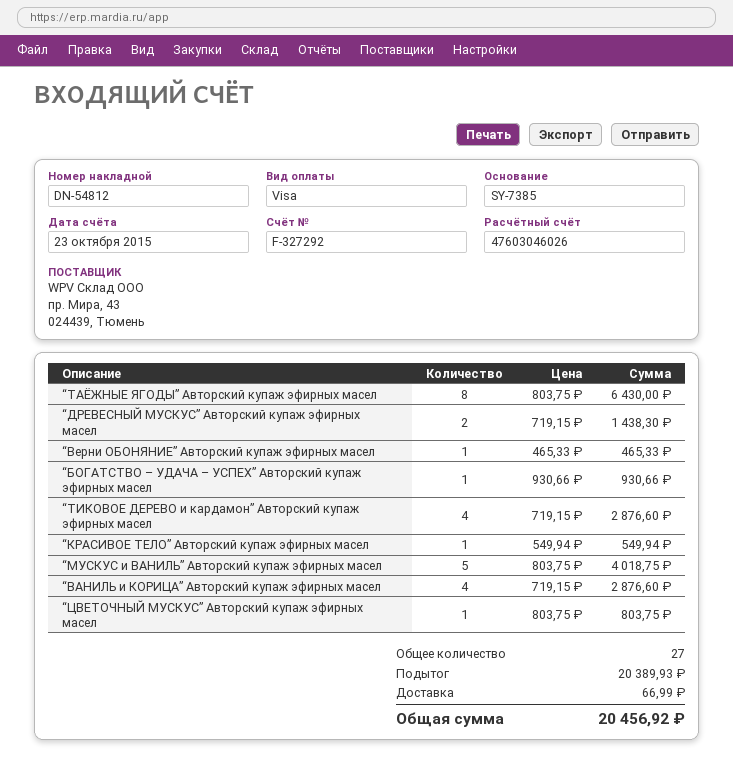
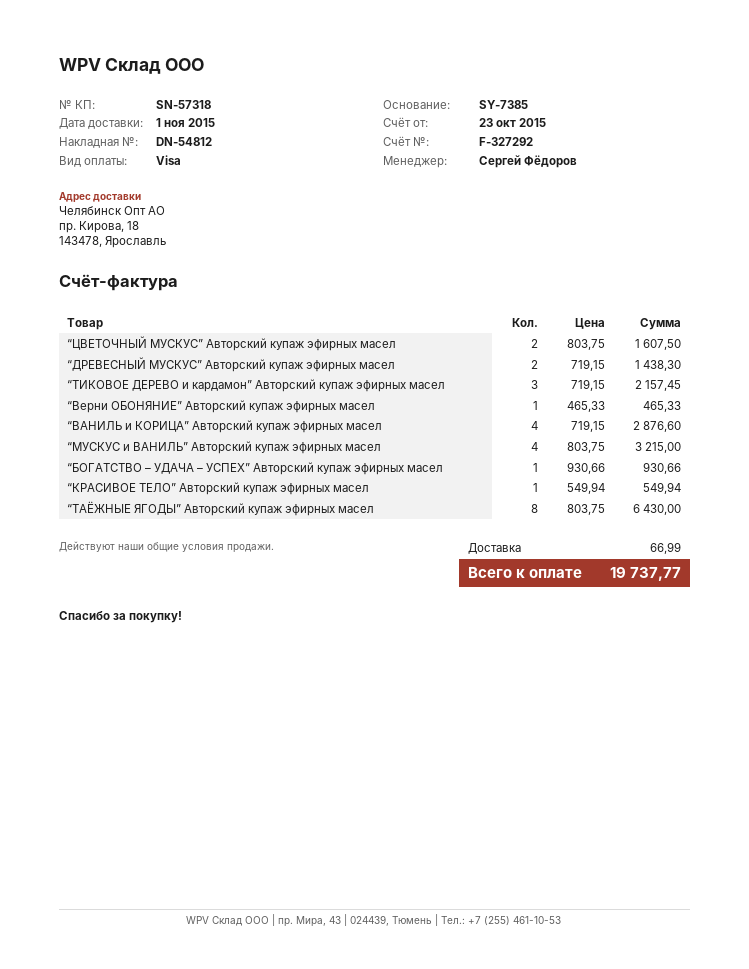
“ТИКОВОЕ ДЕРЕВО и кардамон” Авторский купаж эфирных масел: 4 x 719.15 = 2876.60 -> 3 x 719.15 = 2157.45
“МУСКУС и ВАНИЛЬ” Авторский купаж эфирных масел: 5 x 803.75 = 4018.75 -> 4 x 803.75 = 3215.00
“ЦВЕТОЧНЫЙ МУСКУС” Авторский купаж эфирных масел: 1 x 803.75 = 803.75 -> 2 x 803.75 = 1607.50
total: 20456.92 -> 19737.77

